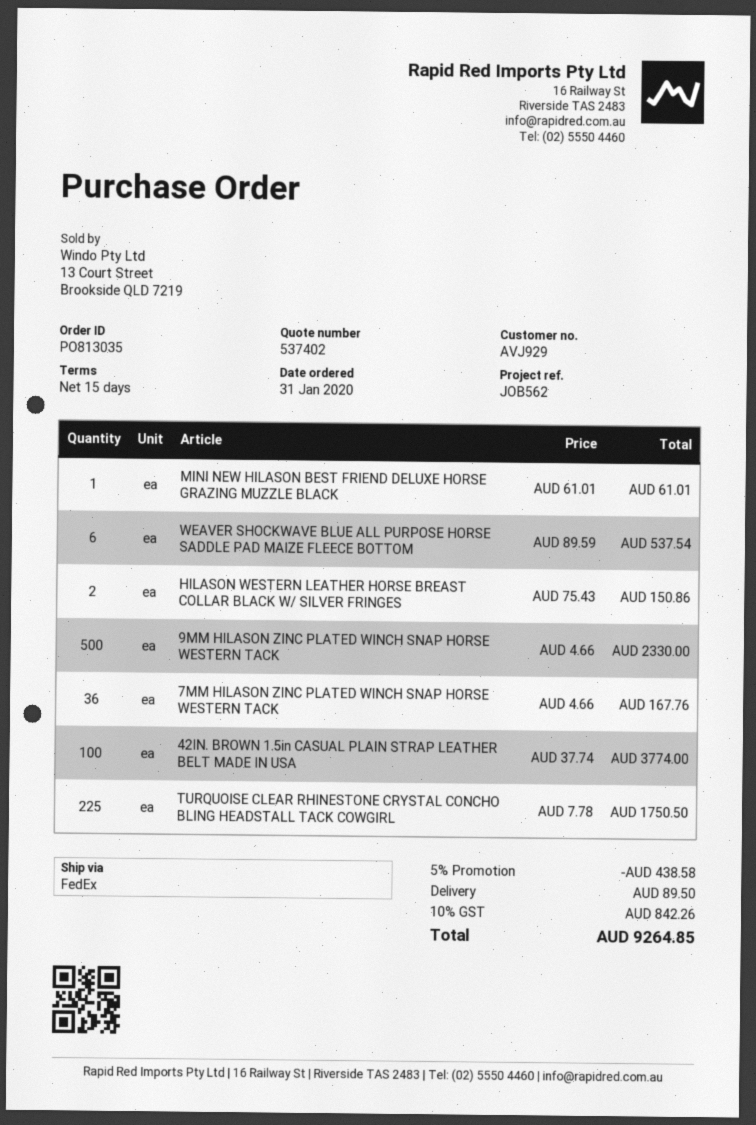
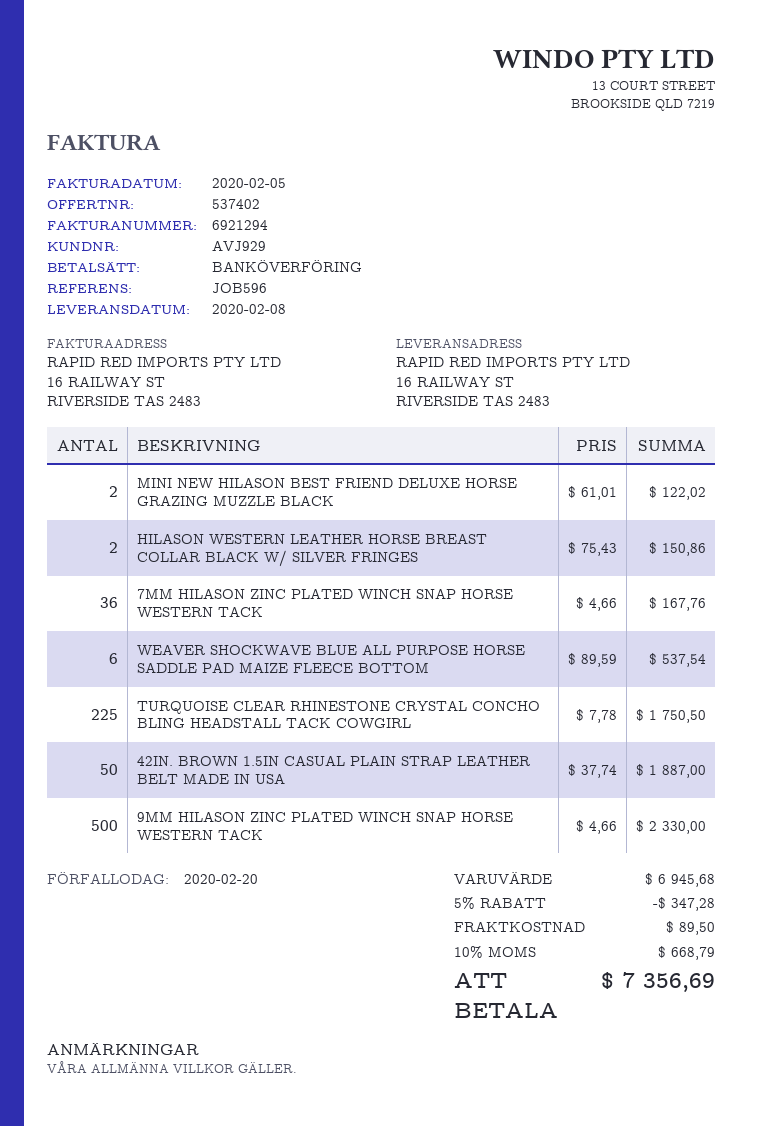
reference: JOB562 -> JOB596
MINI NEW HILASON BEST FRIEND DELUXE HORSE GRAZING MUZZLE BLACK: 1 x 61.01 = 61.01 -> 2 x 61.01 = 122.02
42IN. BROWN 1.5in CASUAL PLAIN STRAP LEATHER BELT MADE IN USA: 100 x 37.74 = 3774.00 -> 50 x 37.74 = 1887.00
discount: 5% = 438.58 -> 5% = 347.28
tax: 10% = 842.26 -> 10% = 668.79
total: 9264.85 -> 7356.69

